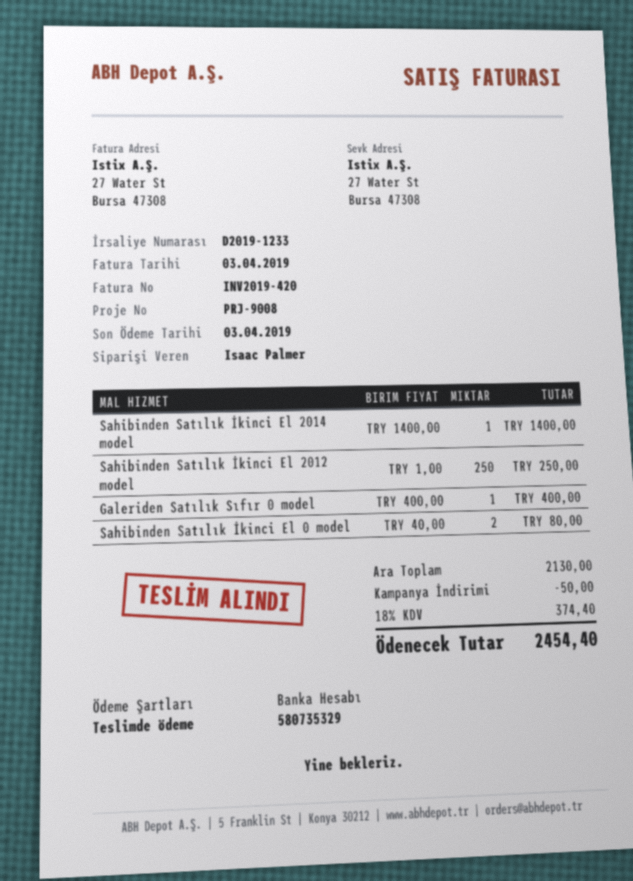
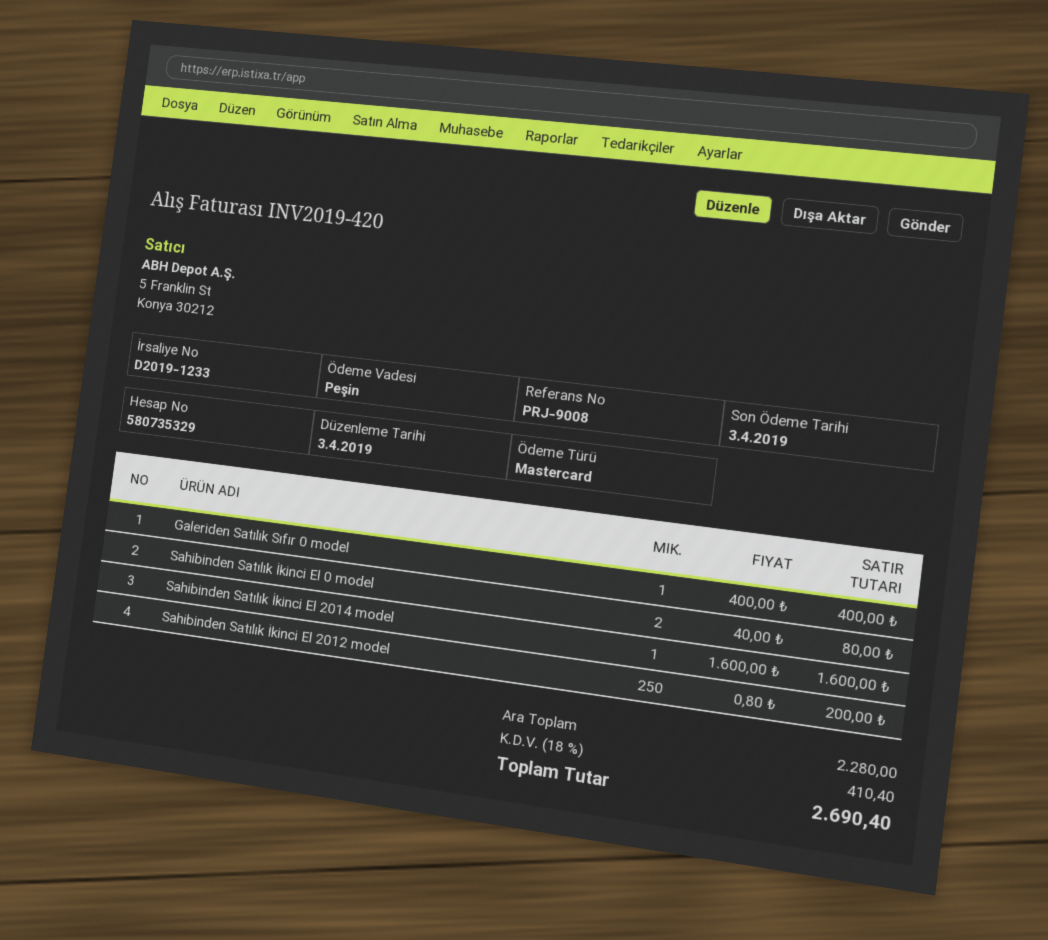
Sahibinden Satılık İkinci El 2014 model: 1 x 1400.00 = 1400.00 -> 1 x 1600.00 = 1600.00
Sahibinden Satılık İkinci El 2012 model: 250 x 1.00 = 250.00 -> 250 x 0.80 = 200.00
subtotal: 2130.00 -> 2280.00
discount: 50.00 -> none
tax: 18% = 374.40 -> 18% = 410.40
total: 2454.40 -> 2690.40

